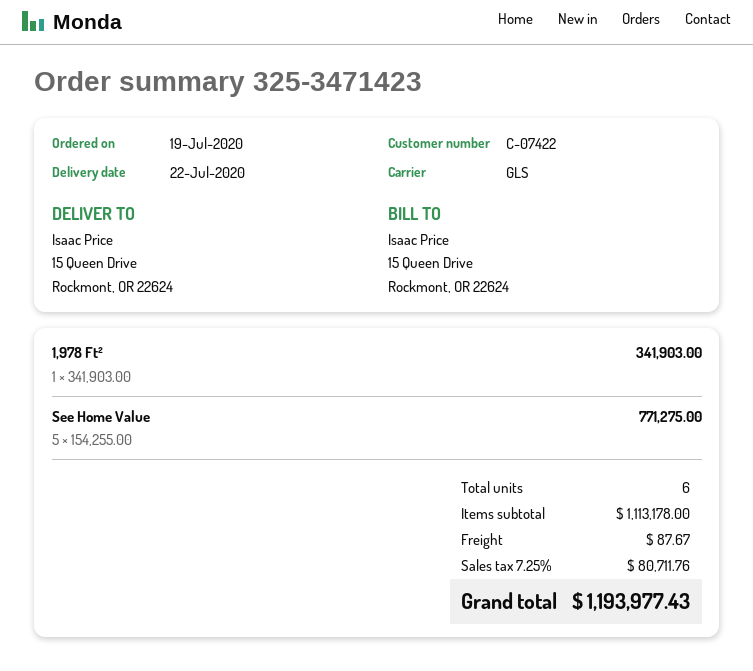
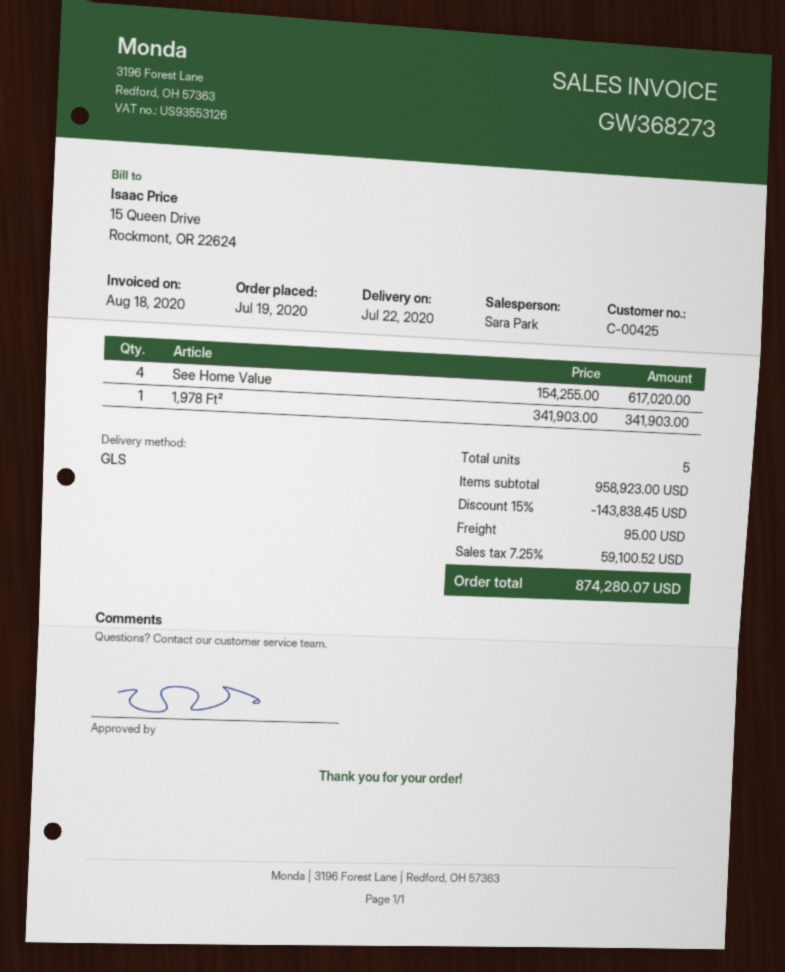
customer number: C-07422 -> C-00425
See Home Value: 5 x 154255.00 = 771275.00 -> 4 x 154255.00 = 617020.00
total quantity: 6 -> 5
subtotal: 1113178.00 -> 958923.00
discount: none -> 15% = 143838.45
shipping: 87.67 -> 95.00
tax: 7.25% = 80711.76 -> 7.25% = 59100.52
total: 1193977.43 -> 874280.07

